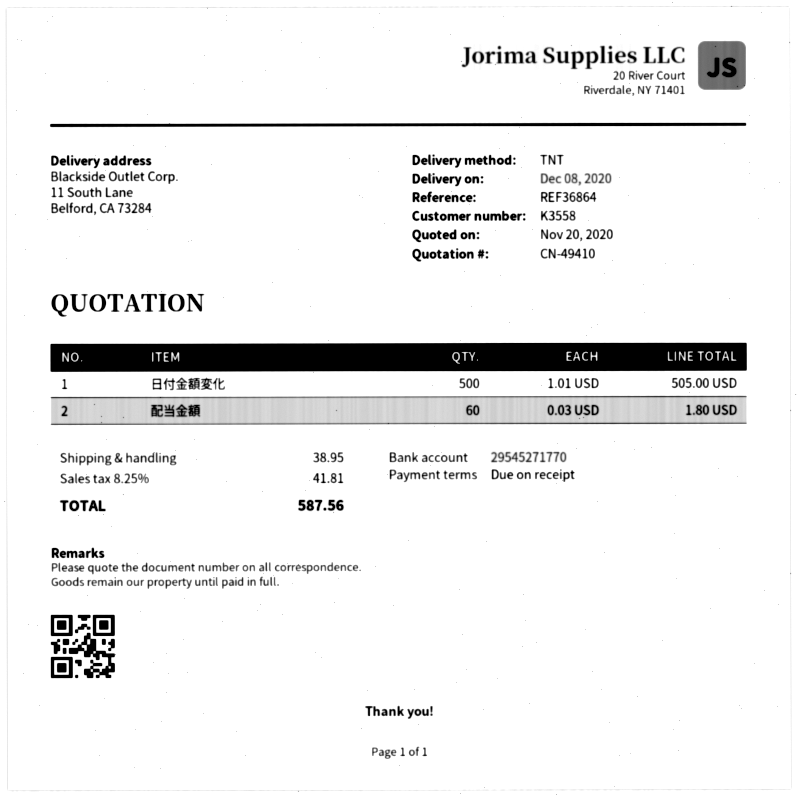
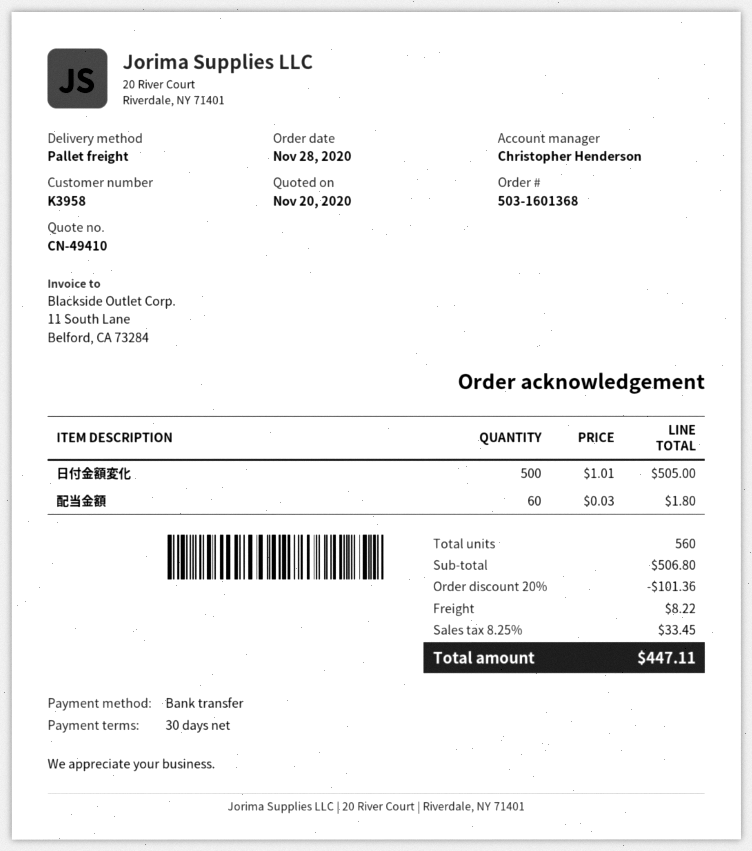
payment terms: on receipt -> 30 days
customer number: K3558 -> K3958
shipping method: TNT -> pallet freight
discount: none -> 20% = 101.36
shipping: 38.95 -> 8.22
tax: 8.25% = 41.81 -> 8.25% = 33.45
total: 587.56 -> 447.11

